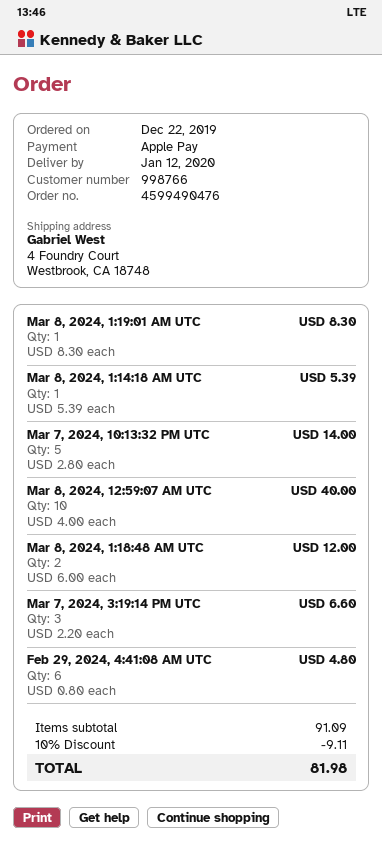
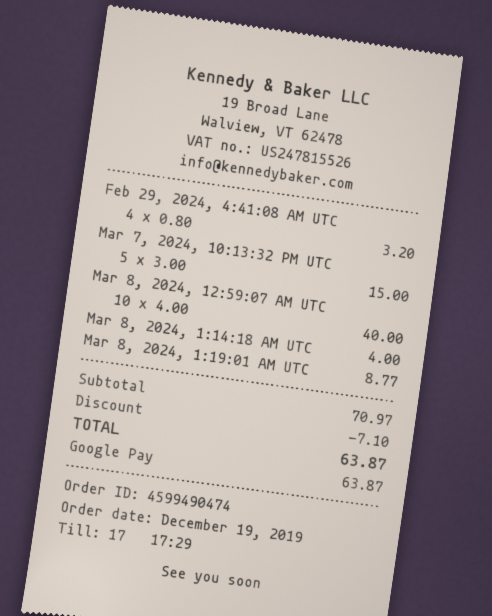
order number: 4599490476 -> 4599490474
order date: 2019-12-22 -> 2019-12-19
payment method: Apple Pay -> Google Pay
Mar 8, 2024, 1:19:01 AM UTC: 1 x 8.30 = 8.30 -> 1 x 8.77 = 8.77
Mar 8, 2024, 1:14:18 AM UTC: 1 x 5.39 = 5.39 -> 1 x 4.00 = 4.00
Mar 7, 2024, 10:13:32 PM UTC: 5 x 2.80 = 14.00 -> 5 x 3.00 = 15.00
Mar 8, 2024, 1:18:48 AM UTC: 2 x 6.00 = 12.00 -> none
Mar 7, 2024, 3:19:14 PM UTC: 3 x 2.20 = 6.60 -> none
Feb 29, 2024, 4:41:08 AM UTC: 6 x 0.80 = 4.80 -> 4 x 0.80 = 3.20
subtotal: 91.09 -> 70.97
discount: 9.11 -> 7.10
total: 81.98 -> 63.87

